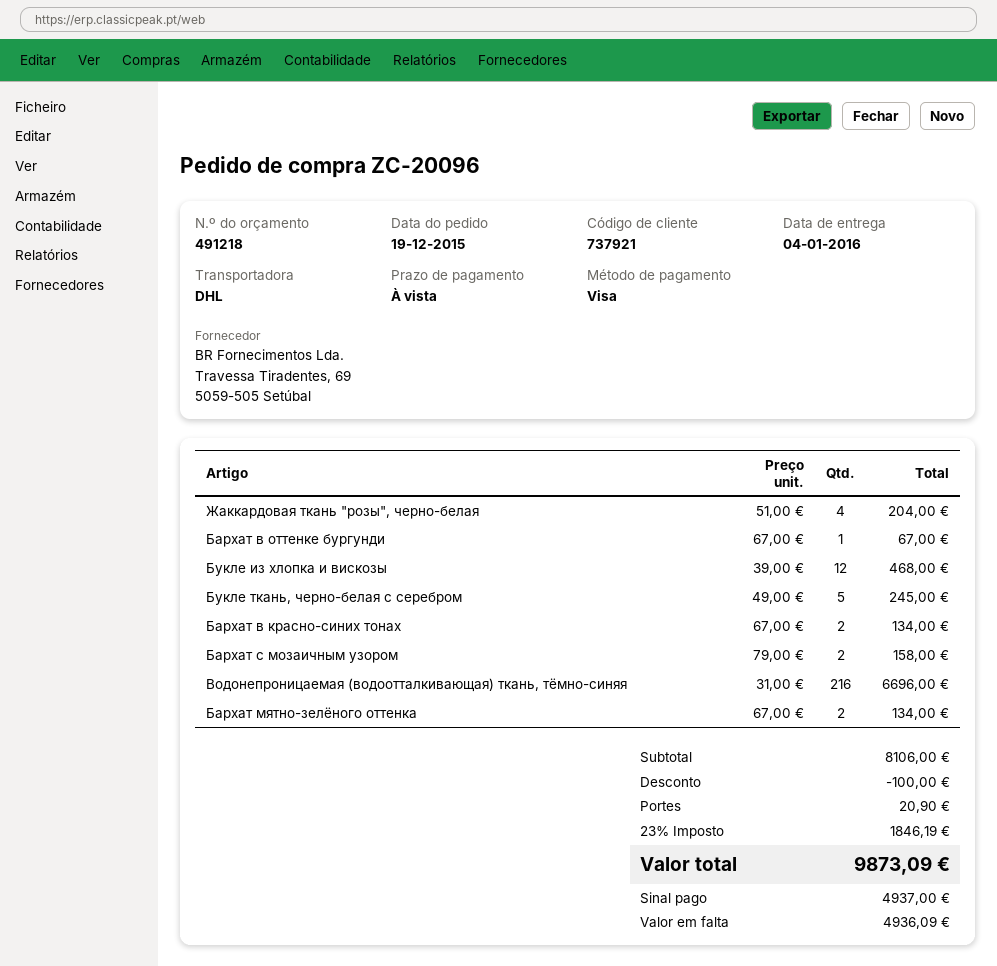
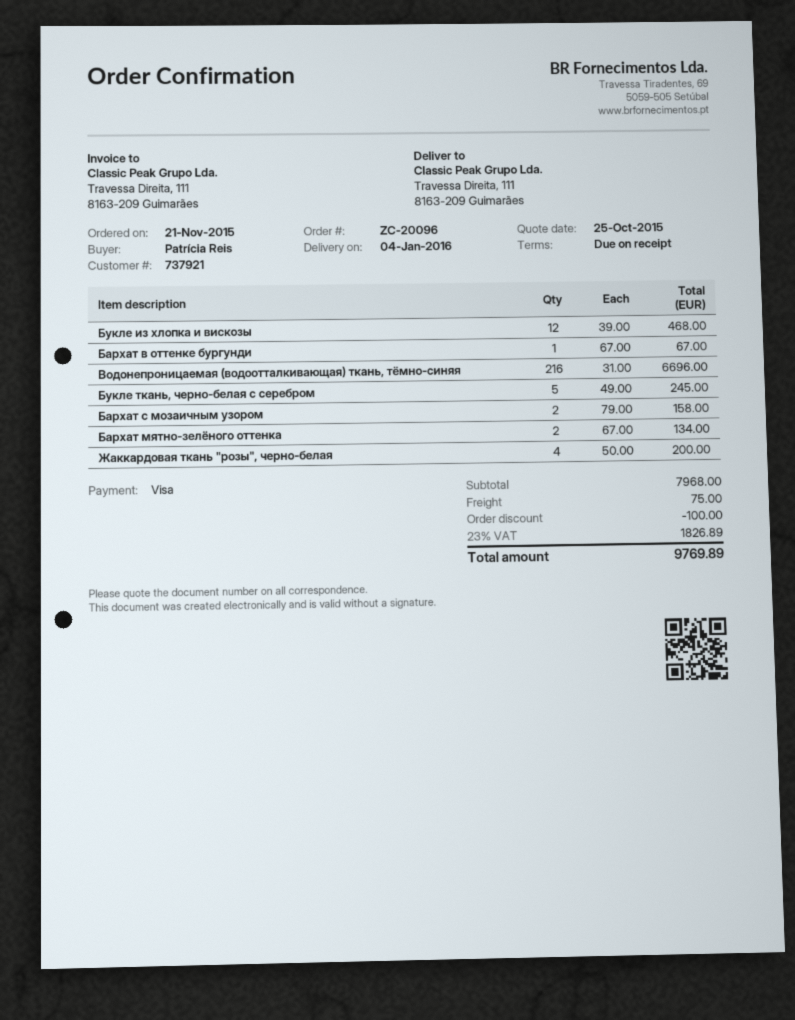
order date: 2015-12-19 -> 2015-11-21
Жаккардовая ткань "розы", черно-белая: 4 x 51.00 = 204.00 -> 4 x 50.00 = 200.00
Бархат в красно-синих тонах: 2 x 67.00 = 134.00 -> none
subtotal: 8106.00 -> 7968.00
shipping: 20.90 -> 75.00
tax: 23% = 1846.19 -> 23% = 1826.89
total: 9873.09 -> 9769.89

